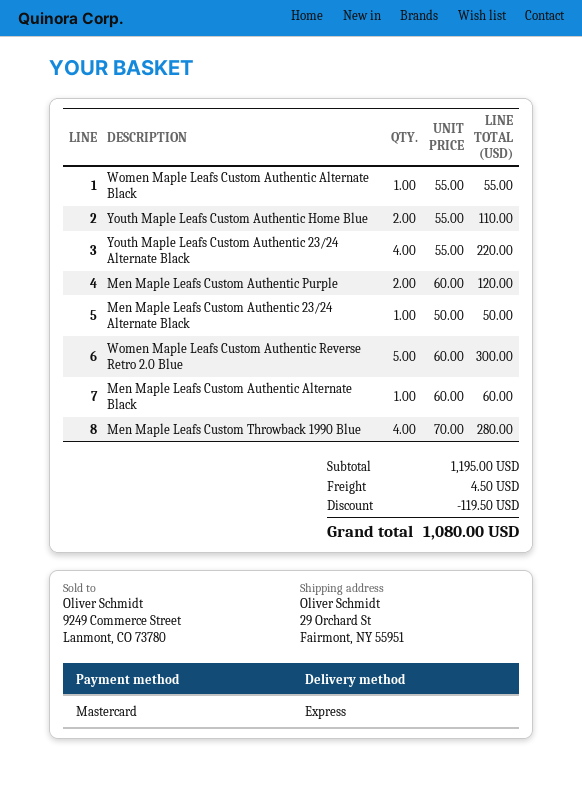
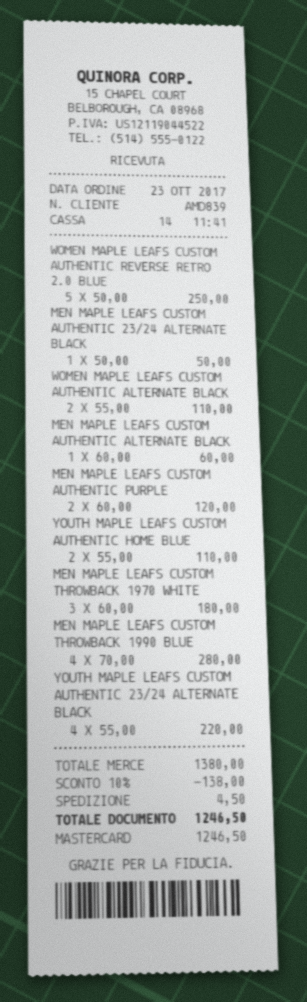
Women Maple Leafs Custom Authentic Alternate Black: 1 x 55.00 = 55.00 -> 2 x 55.00 = 110.00
Women Maple Leafs Custom Authentic Reverse Retro 2.0 Blue: 5 x 60.00 = 300.00 -> 5 x 50.00 = 250.00
MEN MAPLE LEAFS CUSTOM THROWBACK 1970 WHITE: none -> 3 x 60.00 = 180.00
subtotal: 1195.00 -> 1380.00
discount: 119.50 -> 138.00
total: 1080.00 -> 1246.50

